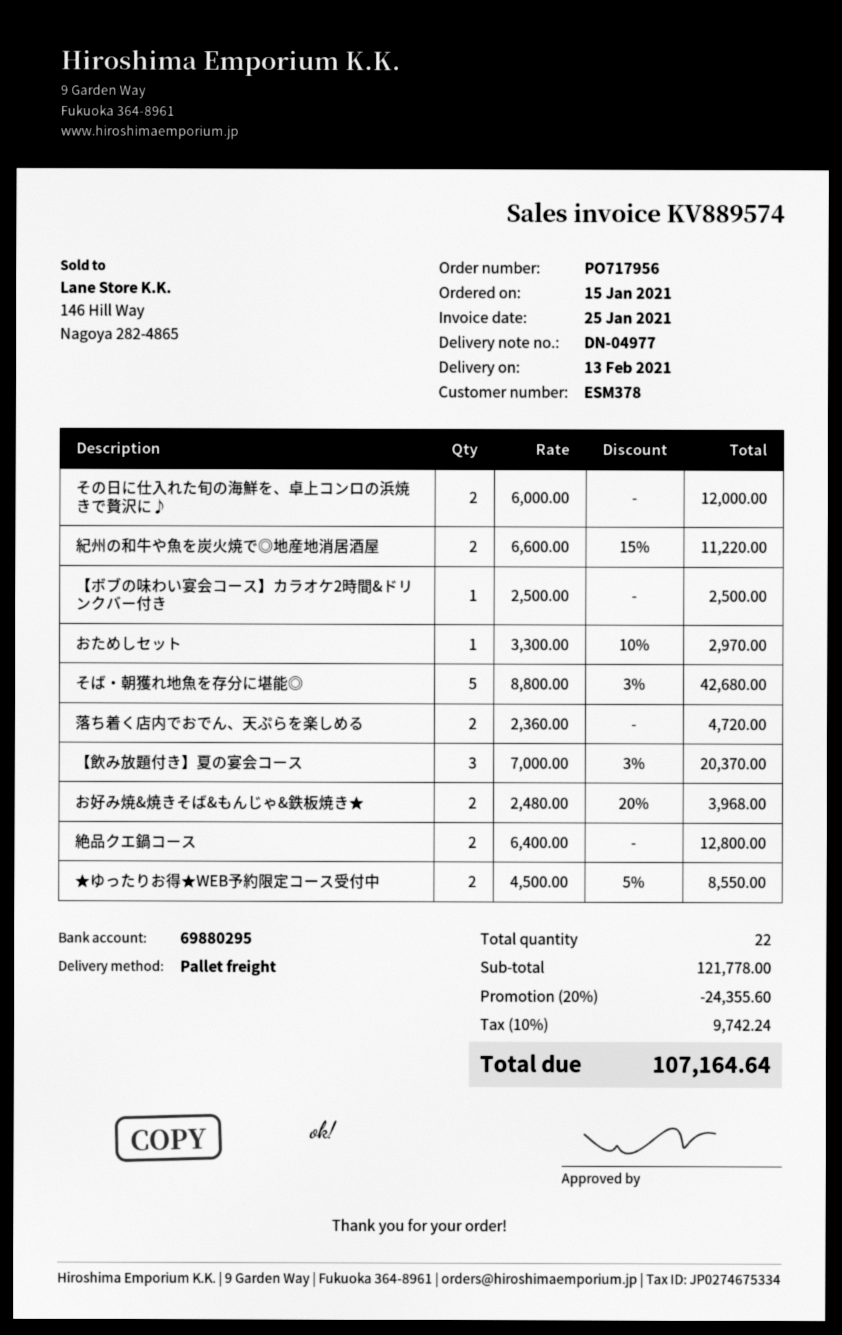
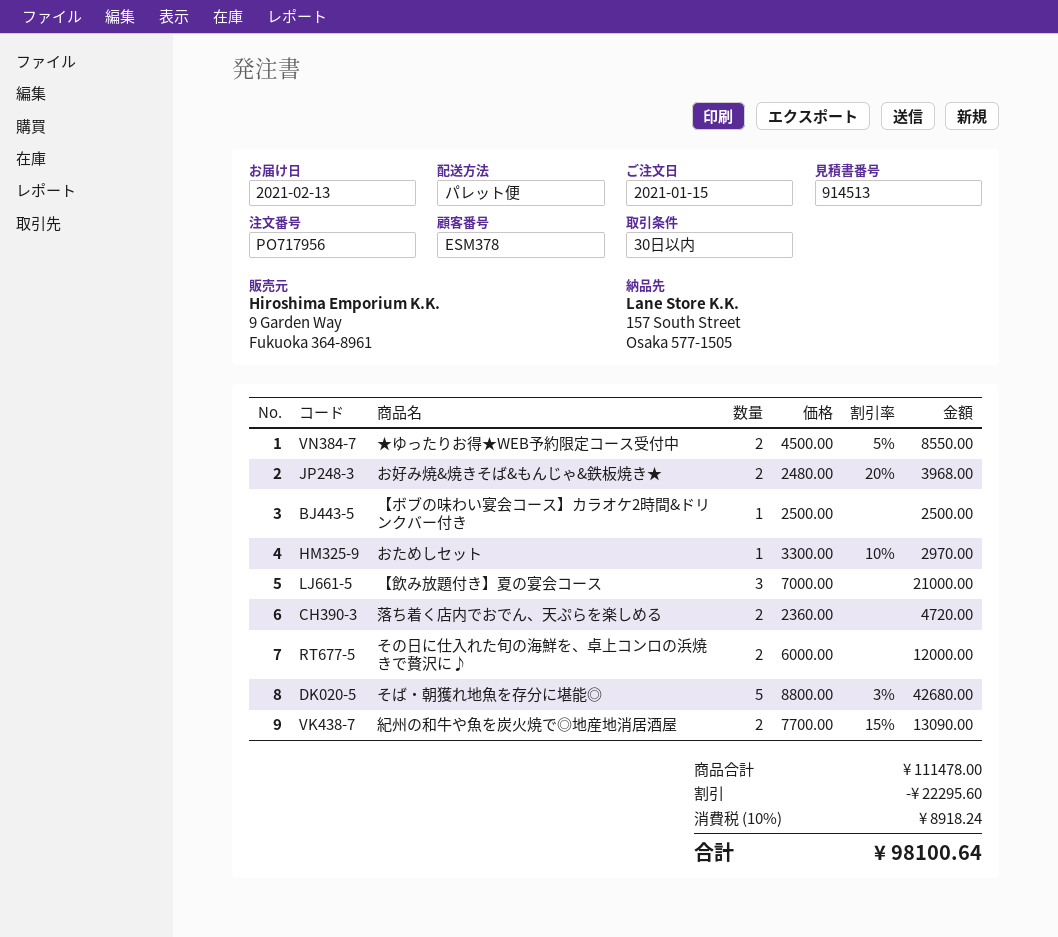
紀州の和牛や魚を炭火焼で◎地産地消居酒屋: 2 x 6600.00 - 15% = 11220.00 -> 2 x 7700.00 - 15% = 13090.00
【飲み放題付き】夏の宴会コース: 3 x 7000.00 - 3% = 20370.00 -> 3 x 7000.00 = 21000.00
絶品クエ鍋コース: 2 x 6400.00 = 12800.00 -> none
subtotal: 121778.00 -> 111478.00
discount: 24355.60 -> 22295.60
tax: 10% = 9742.24 -> 10% = 8918.24
total: 107164.64 -> 98100.64

